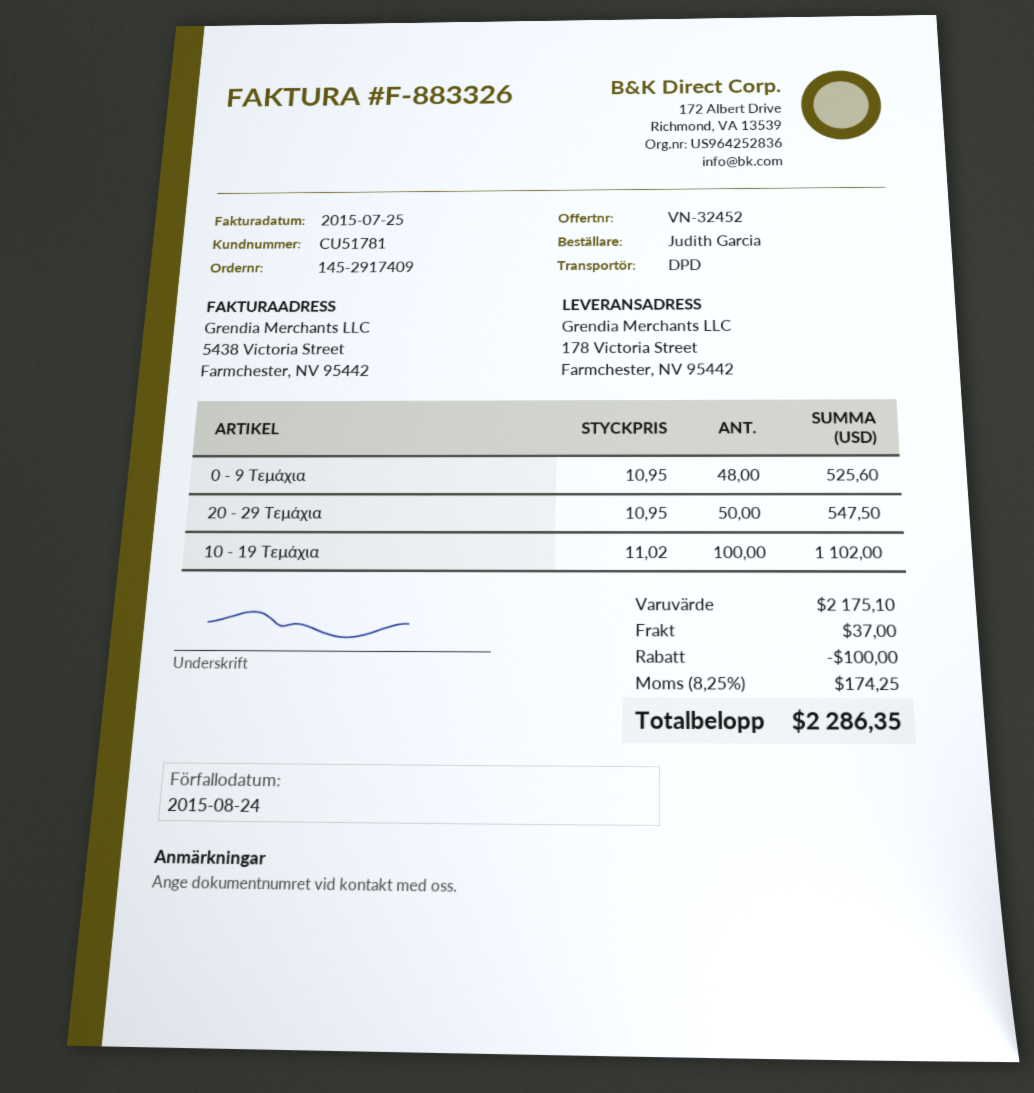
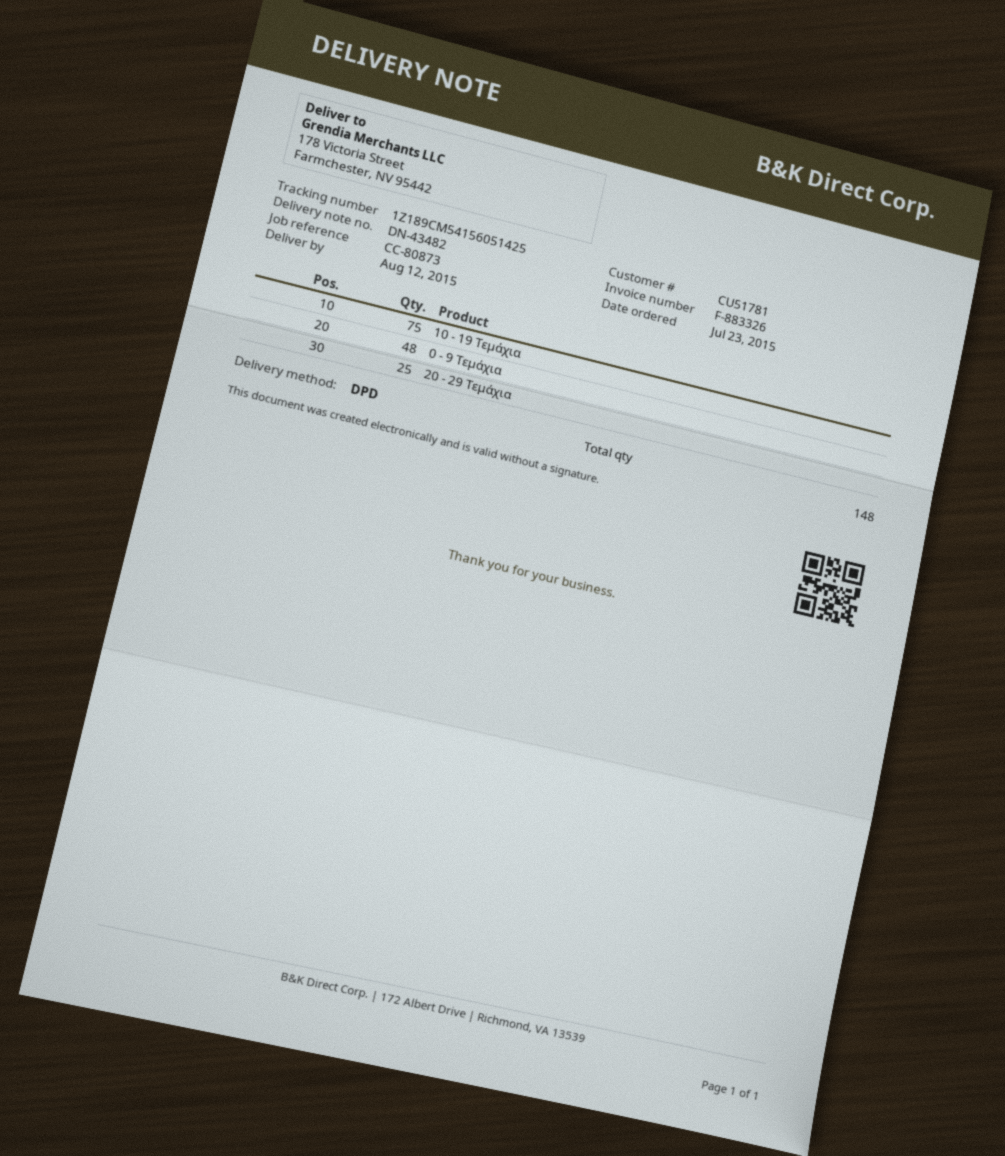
20 - 29 Τεμάχια: 50 -> 25
10 - 19 Τεμάχια: 100 -> 75

